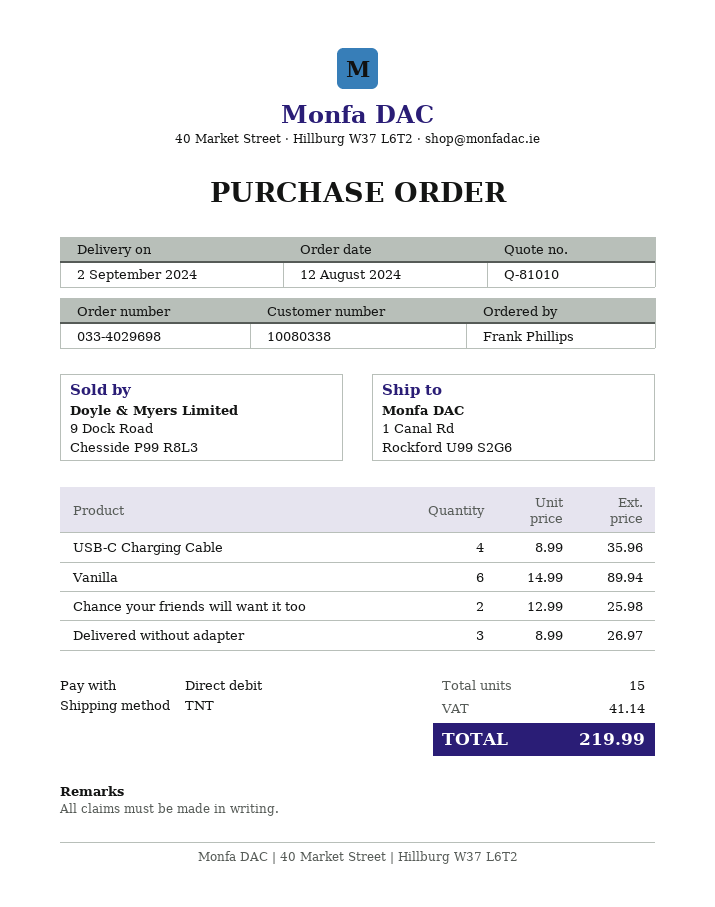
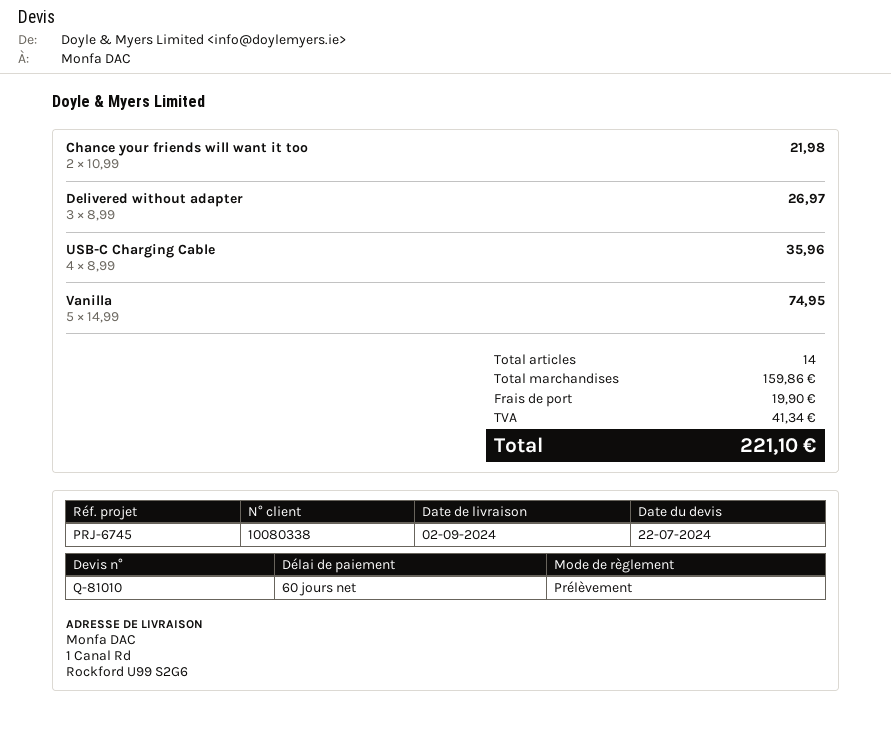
Vanilla: 6 x 14.99 = 89.94 -> 5 x 14.99 = 74.95
Chance your friends will want it too: 2 x 12.99 = 25.98 -> 2 x 10.99 = 21.98
total quantity: 15 -> 14
shipping: none -> 19.90
tax: 41.14 -> 41.34
total: 219.99 -> 221.10

